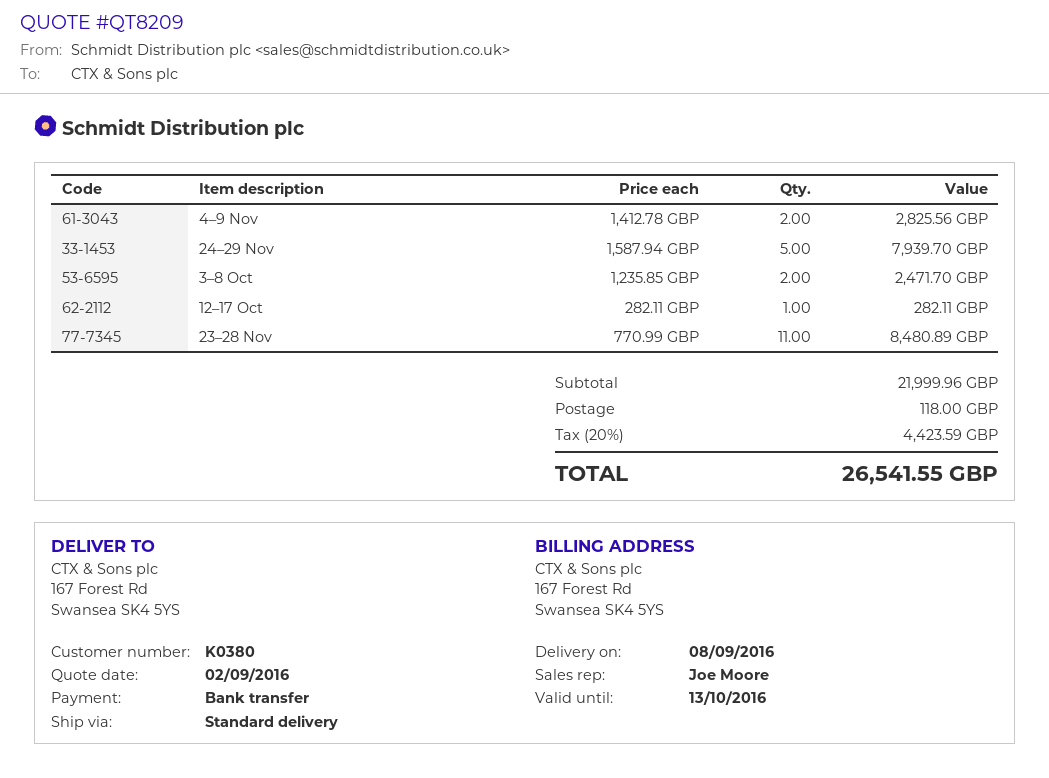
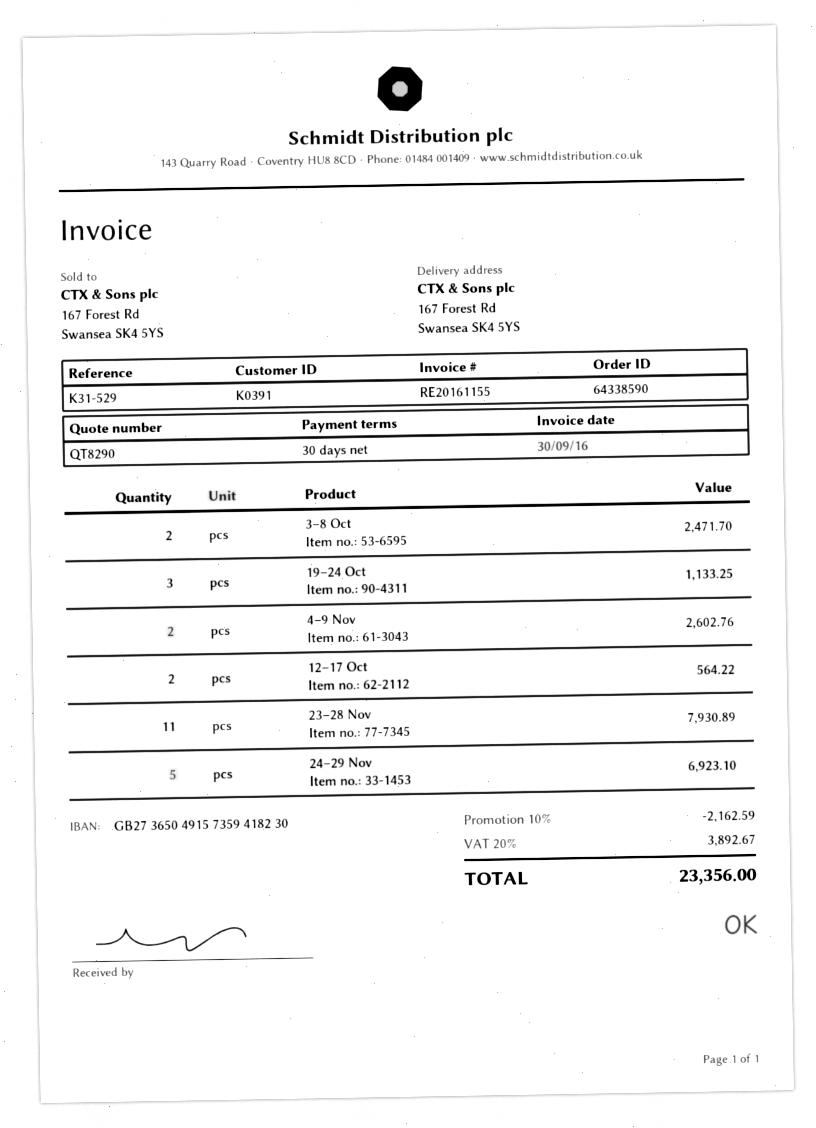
quote number: QT8209 -> QT8290
customer number: K0380 -> K0391
4–9 Nov: 2 for 2825.56 -> 2 for 2602.76
24–29 Nov: 5 for 7939.70 -> 5 for 6923.10
12–17 Oct: 1 for 282.11 -> 2 for 564.22
23–28 Nov: 11 for 8480.89 -> 11 for 7930.89
19–24 Oct: none -> 3 for 1133.25
discount: none -> 10% = 2162.59
shipping: 118.00 -> none
tax: 20% = 4423.59 -> 20% = 3892.67
total: 26541.55 -> 23356.00

